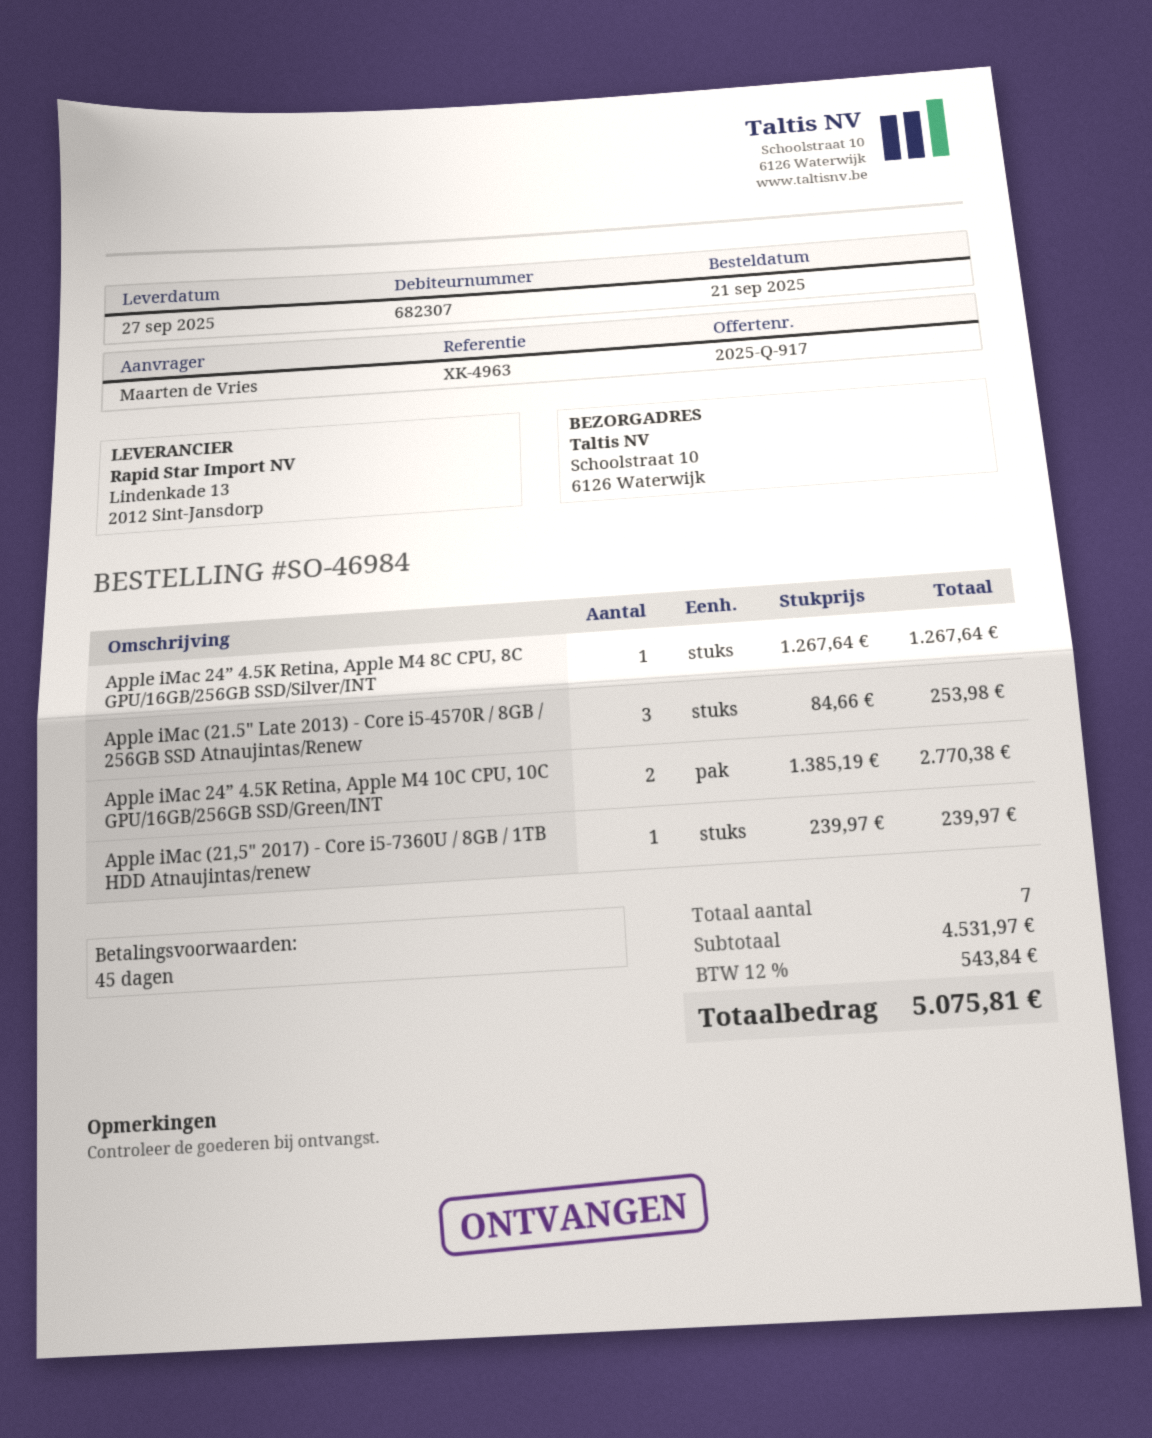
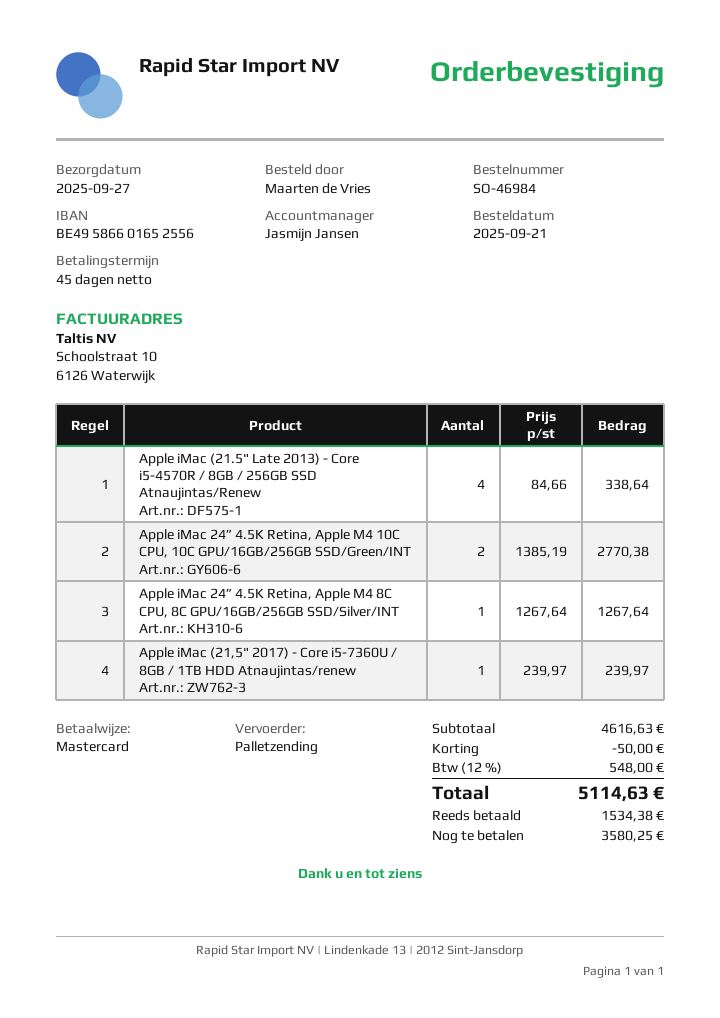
Apple iMac (21.5" Late 2013) - Core i5-4570R / 8GB / 256GB SSD Atnaujintas/Renew: 3 x 84.66 = 253.98 -> 4 x 84.66 = 338.64
subtotal: 4531.97 -> 4616.63
discount: none -> 50.00
tax: 12% = 543.84 -> 12% = 548.00
total: 5075.81 -> 5114.63

